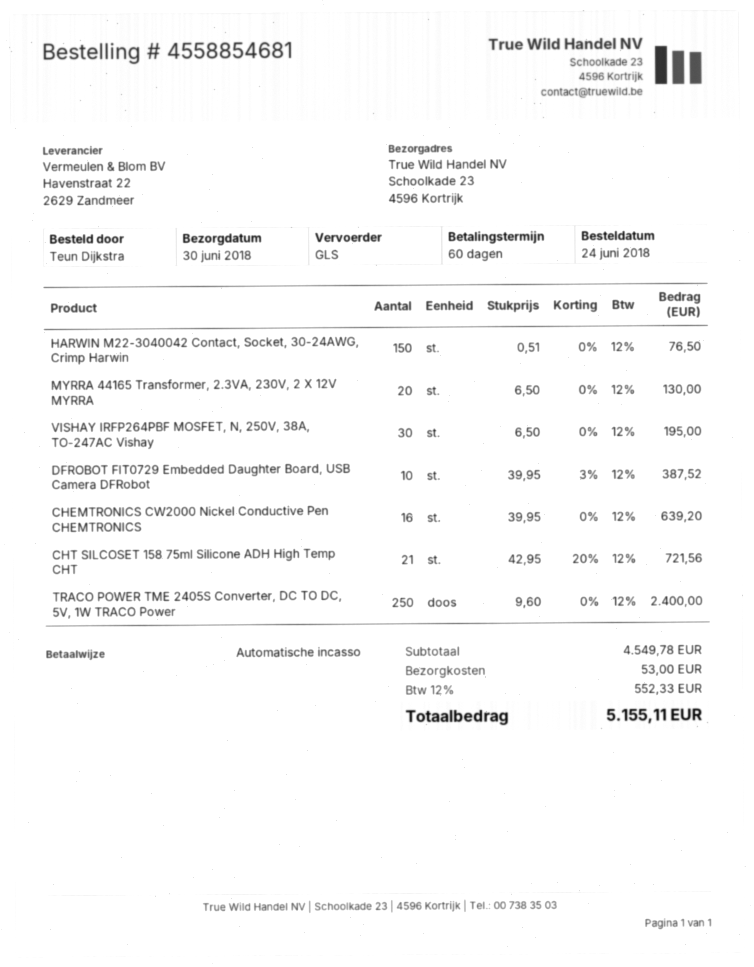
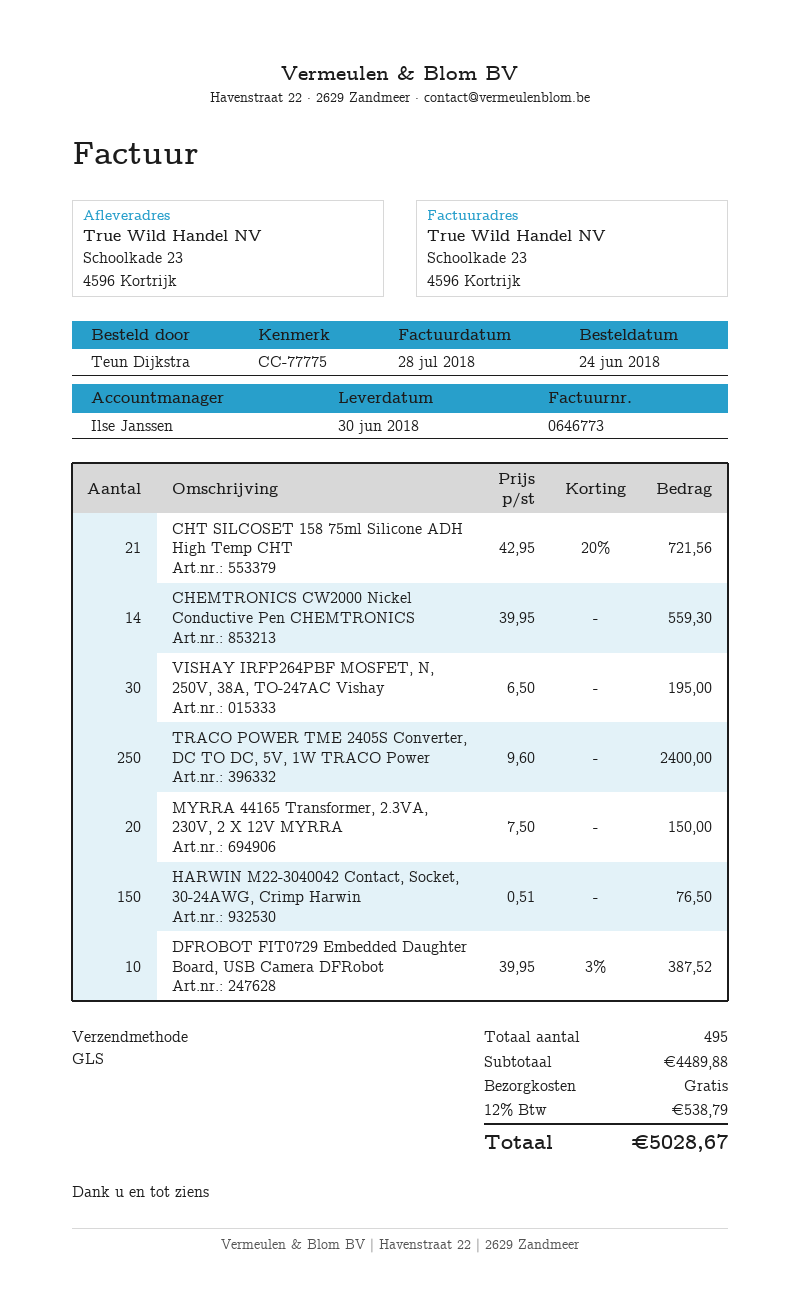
MYRRA 44165 Transformer, 2.3VA, 230V, 2 X 12V MYRRA: 20 x 6.50 = 130.00 -> 20 x 7.50 = 150.00
CHEMTRONICS CW2000 Nickel Conductive Pen CHEMTRONICS: 16 x 39.95 = 639.20 -> 14 x 39.95 = 559.30
subtotal: 4549.78 -> 4489.88
shipping: 53.00 -> 0.00
tax: 12% = 552.33 -> 12% = 538.79
total: 5155.11 -> 5028.67

